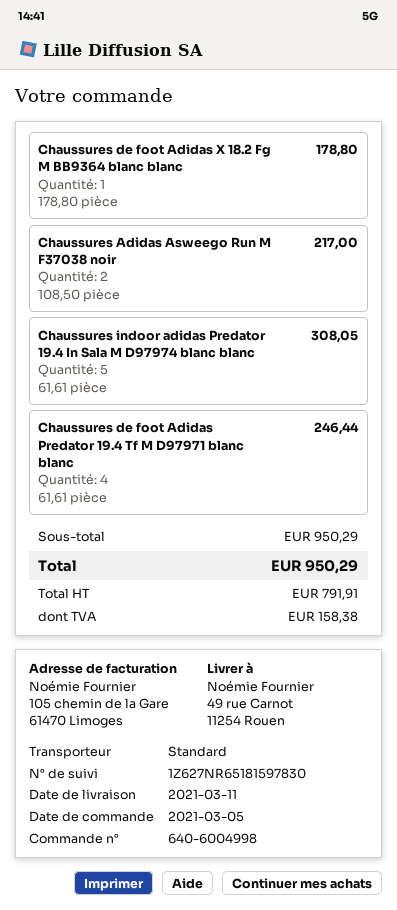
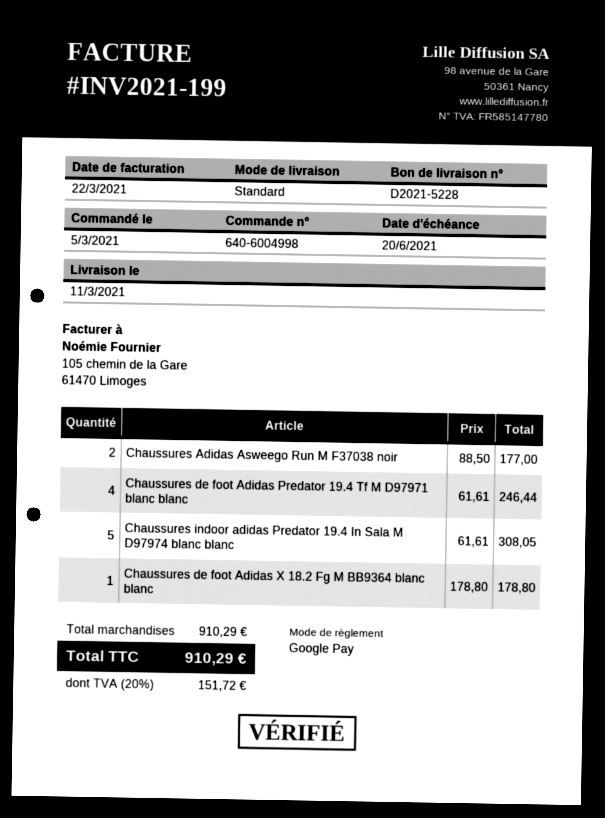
Chaussures Adidas Asweego Run M F37038 noir: 2 x 108.50 = 217.00 -> 2 x 88.50 = 177.00
subtotal: 950.29 -> 910.29
tax: 158.38 -> 151.72
total: 950.29 -> 910.29

